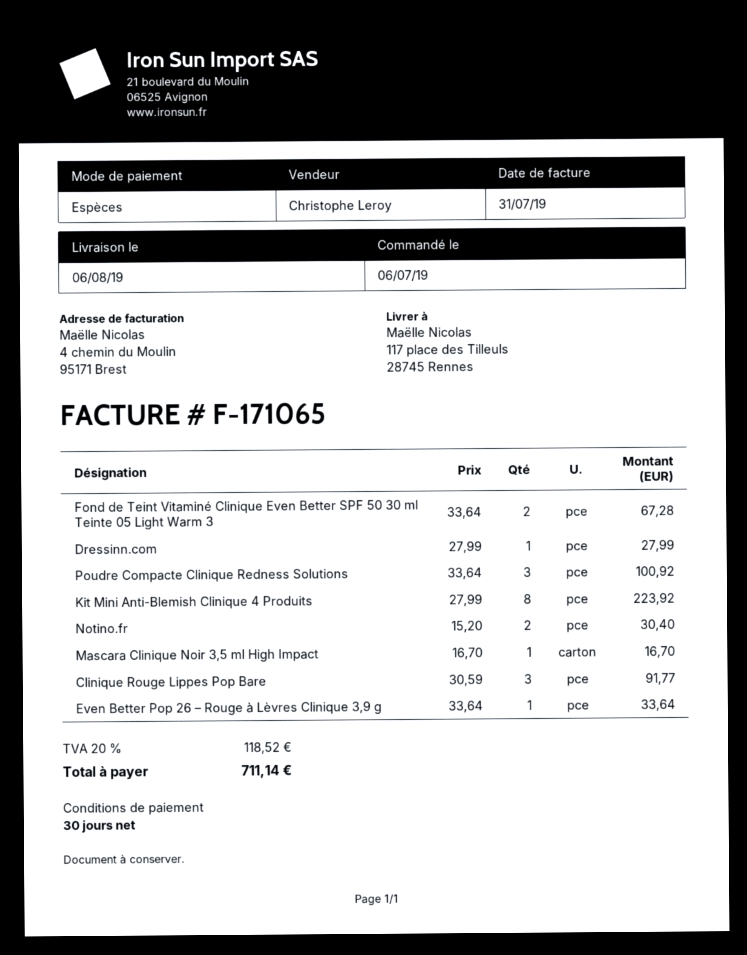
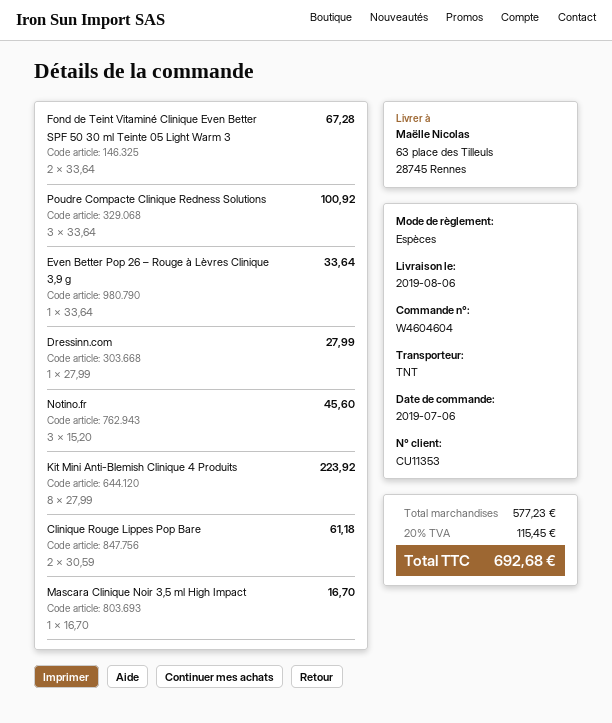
ship to: 117 place des Tilleuls, 28745 Rennes -> 63 place des Tilleuls, 28745 Rennes
Notino.fr: 2 x 15.20 = 30.40 -> 3 x 15.20 = 45.60
Clinique Rouge Lippes Pop Bare: 3 x 30.59 = 91.77 -> 2 x 30.59 = 61.18
tax: 20% = 118.52 -> 20% = 115.45
total: 711.14 -> 692.68

